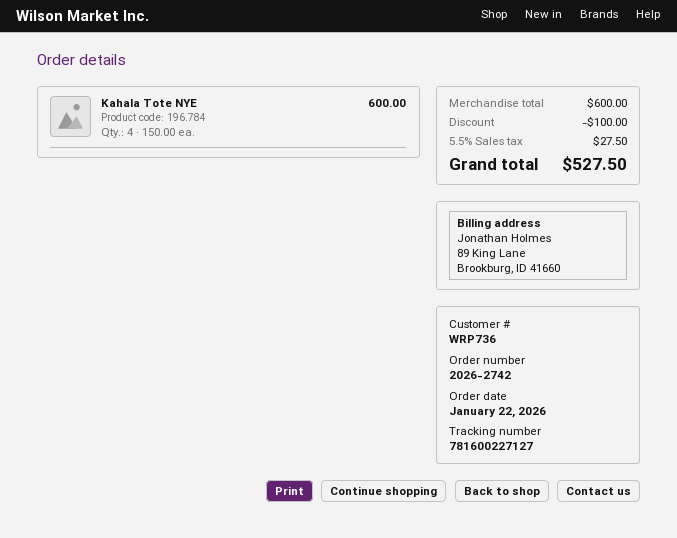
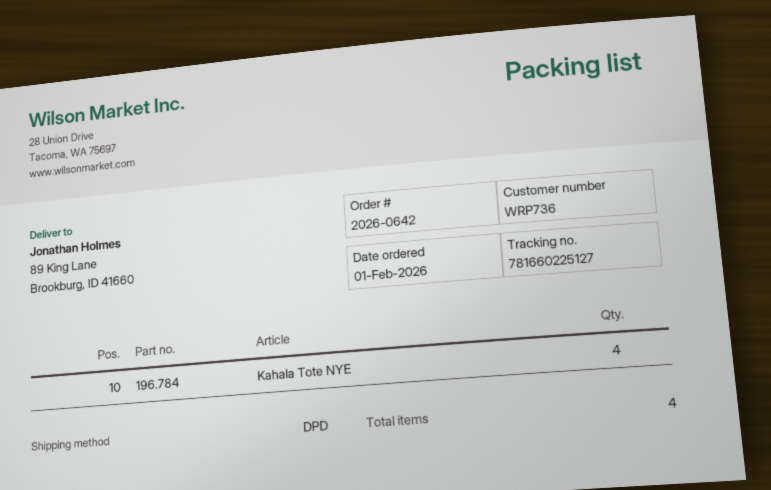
order number: 2026-2742 -> 2026-0642
order date: 2026-01-22 -> 2026-02-01
tracking number: 781600227127 -> 781660225127

